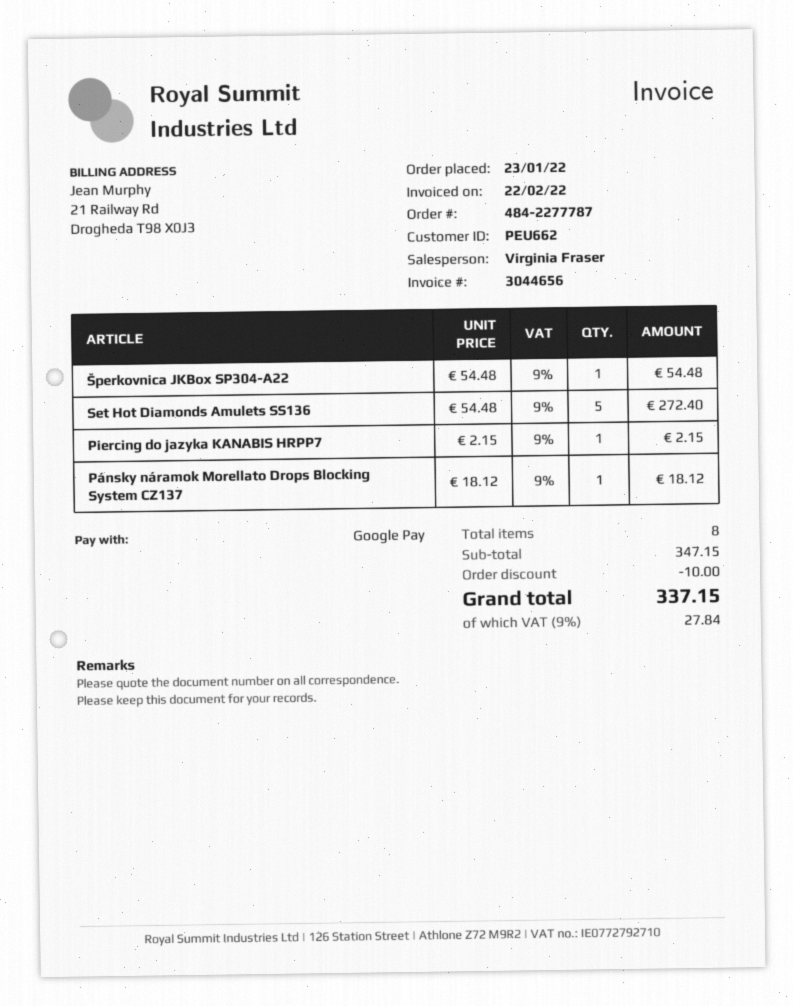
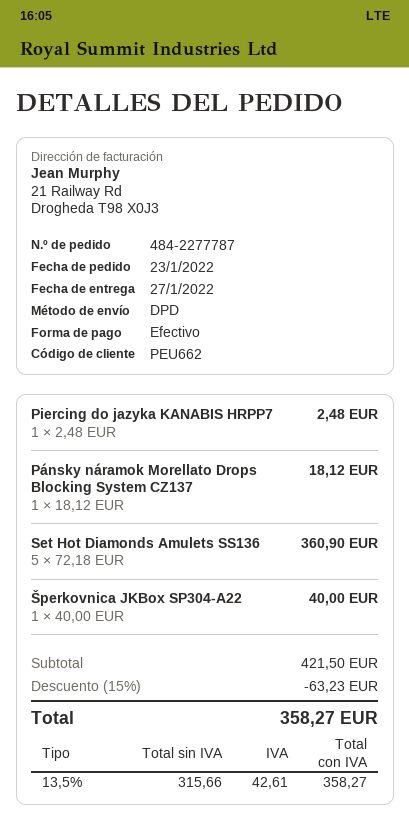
payment method: Google Pay -> cash
Šperkovnica JKBox SP304-A22: 1 x 54.48 = 54.48 -> 1 x 40.00 = 40.00
Set Hot Diamonds Amulets SS136: 5 x 54.48 = 272.40 -> 5 x 72.18 = 360.90
Piercing do jazyka KANABIS HRPP7: 1 x 2.15 = 2.15 -> 1 x 2.48 = 2.48
subtotal: 347.15 -> 421.50
discount: 10.00 -> 63.23
tax: 9% = 27.84 -> 13.5% = 42.61
total: 337.15 -> 358.27

